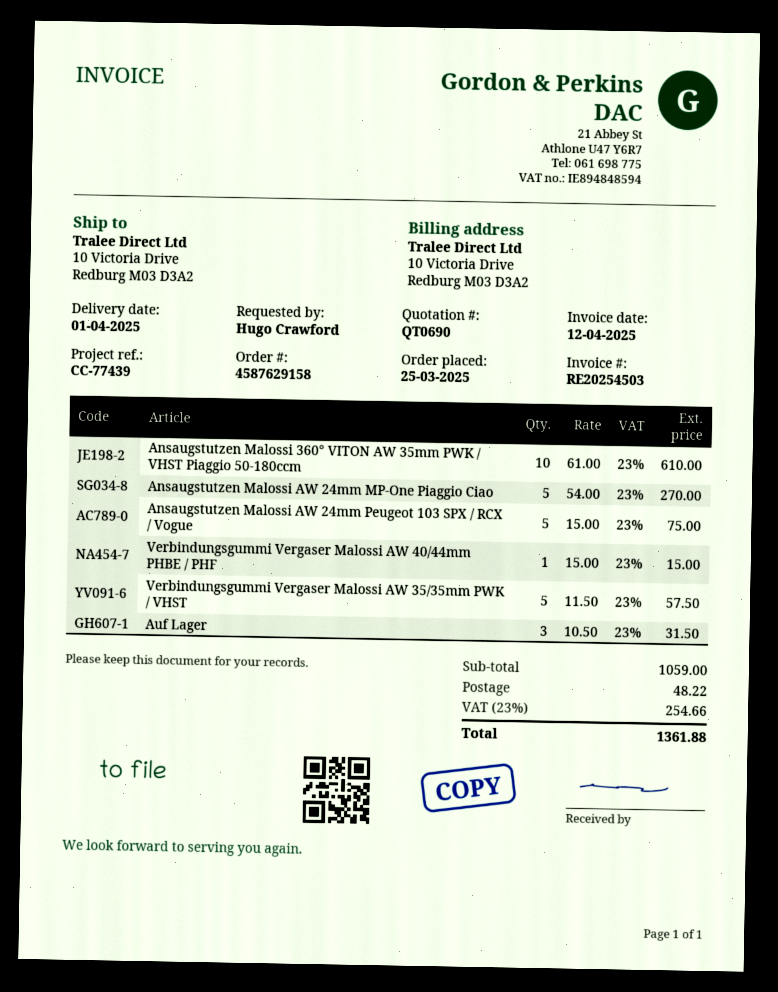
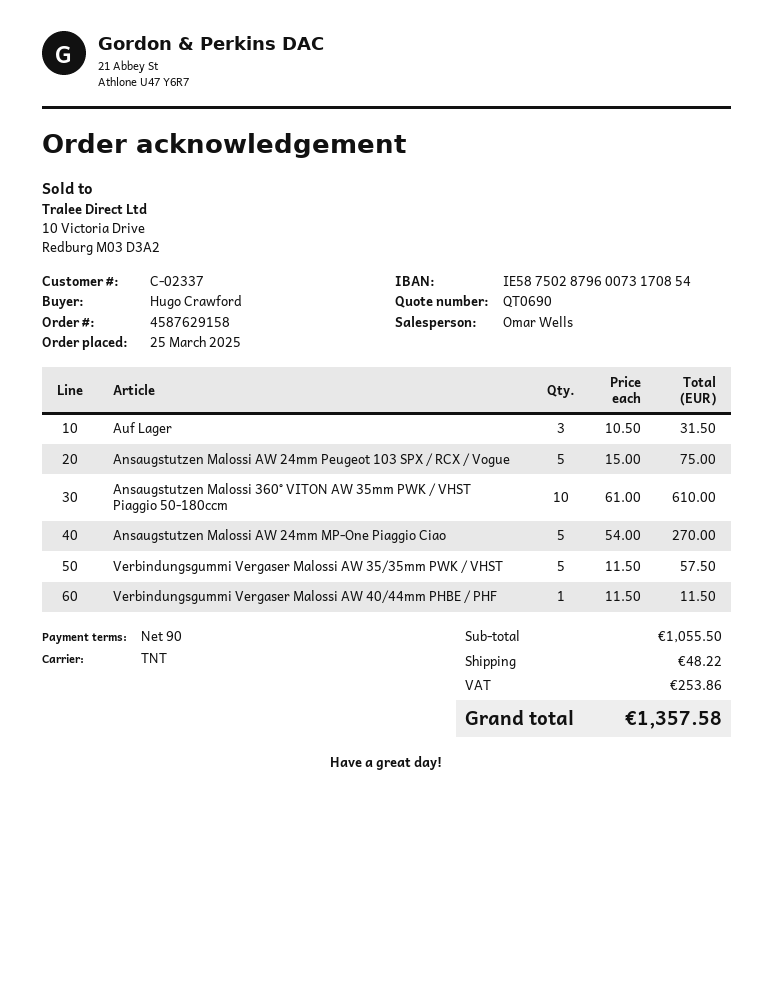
Verbindungsgummi Vergaser Malossi AW 40/44mm PHBE / PHF: 1 x 15.00 = 15.00 -> 1 x 11.50 = 11.50
subtotal: 1059.00 -> 1055.50
tax: 254.66 -> 253.86
total: 1361.88 -> 1357.58

